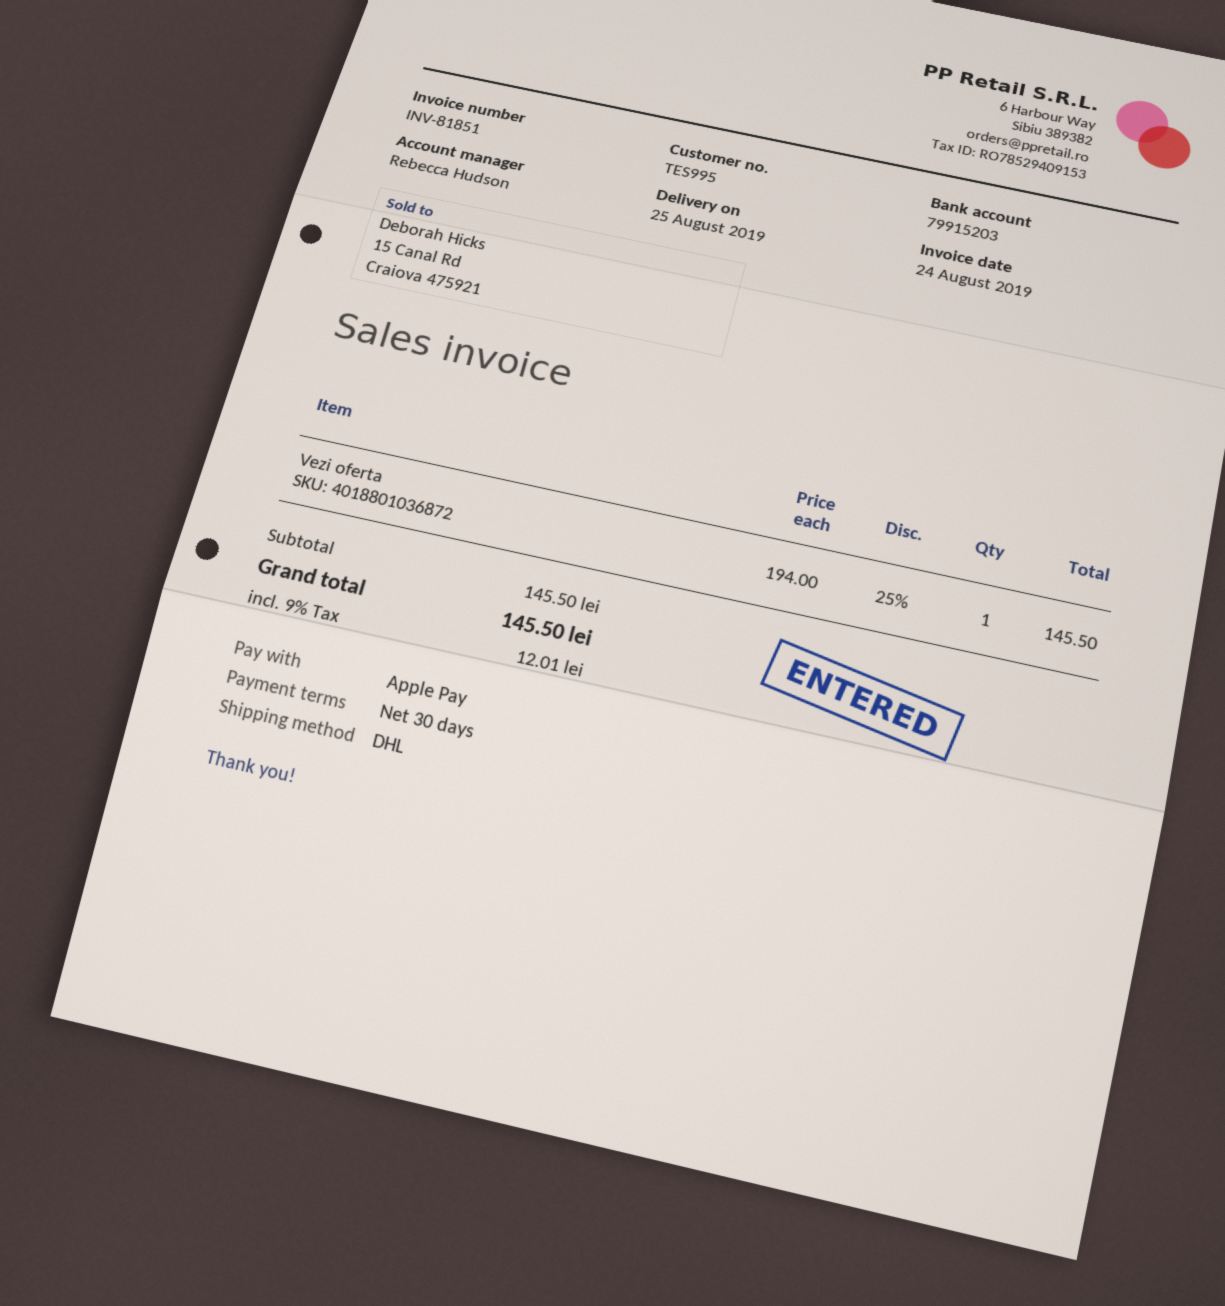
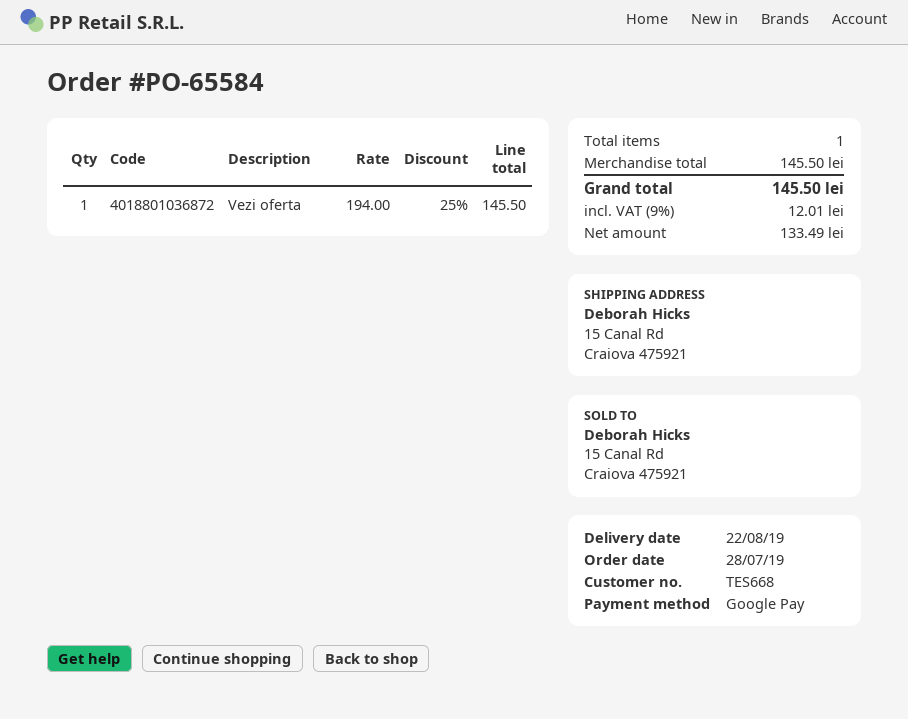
delivery date: 2019-08-25 -> 2019-08-22
customer number: TES995 -> TES668
payment method: Apple Pay -> Google Pay

